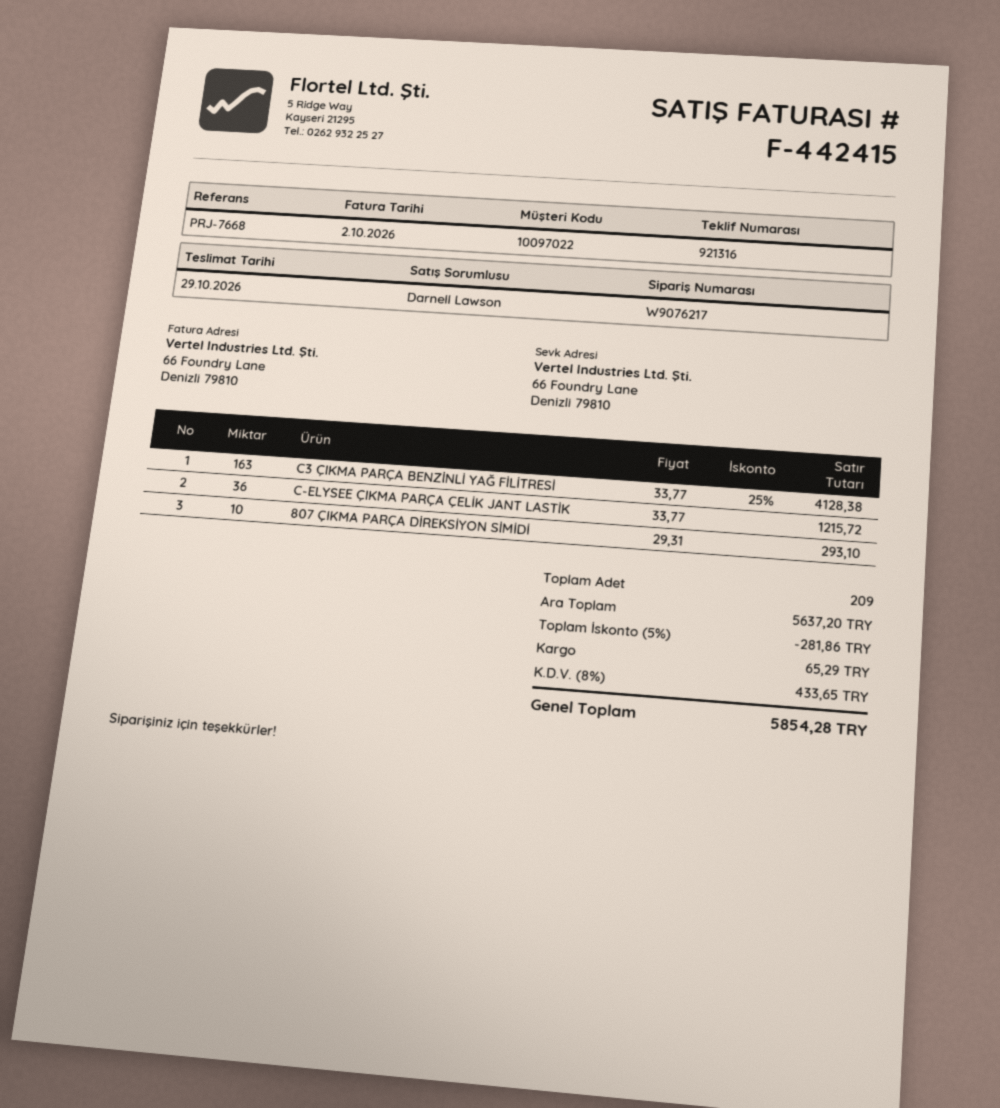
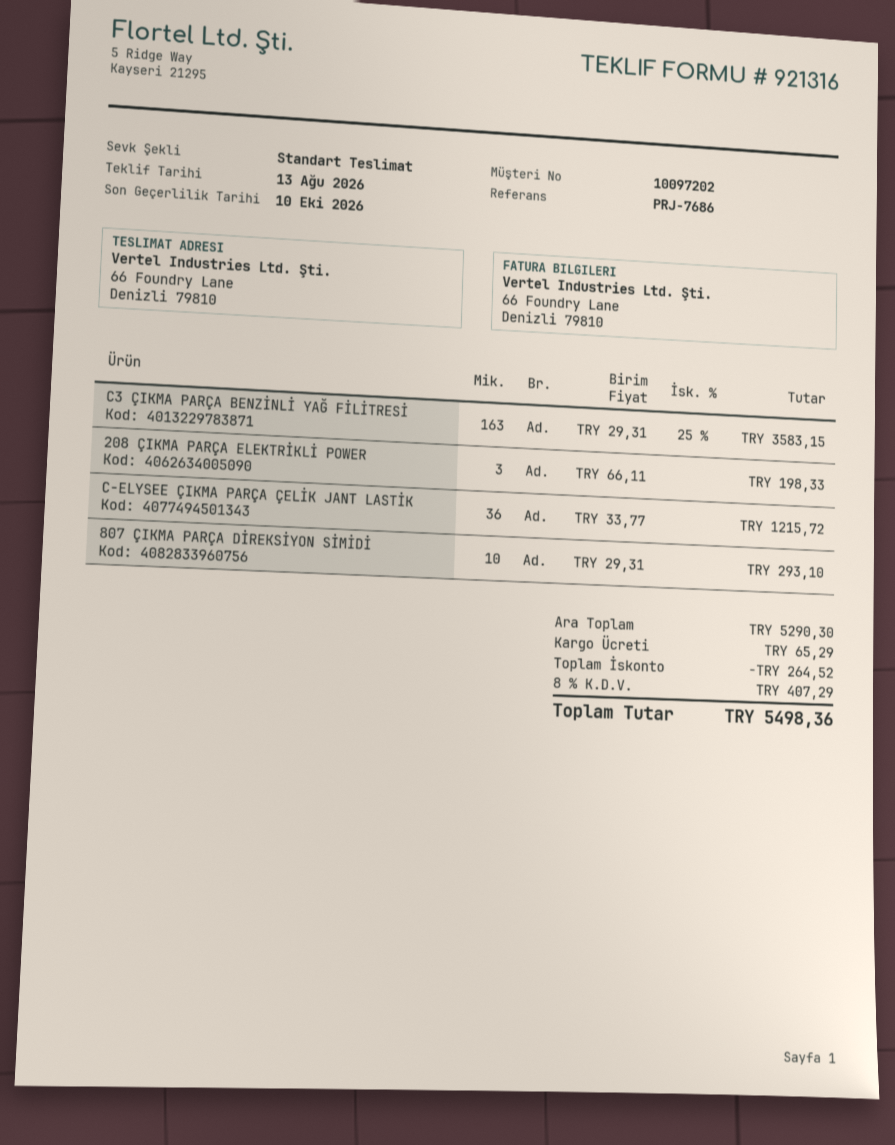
customer number: 10097022 -> 10097202
reference: PRJ-7668 -> PRJ-7686
C3 ÇIKMA PARÇA BENZİNLİ YAĞ FİLİTRESİ: 163 x 33.77 - 25% = 4128.38 -> 163 x 29.31 - 25% = 3583.15
208 ÇIKMA PARÇA ELEKTRİKLİ POWER: none -> 3 x 66.11 = 198.33
subtotal: 5637.20 -> 5290.30
discount: 281.86 -> 264.52
tax: 8% = 433.65 -> 8% = 407.29
total: 5854.28 -> 5498.36

